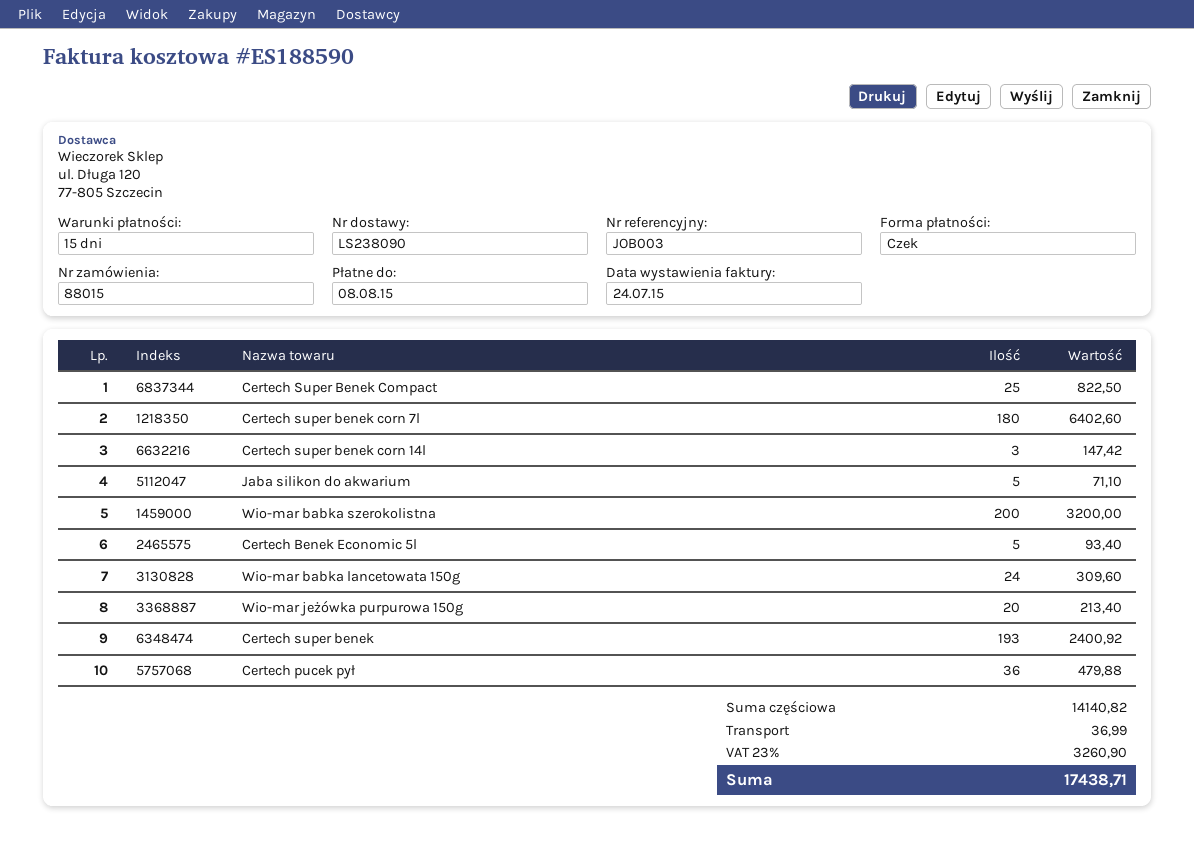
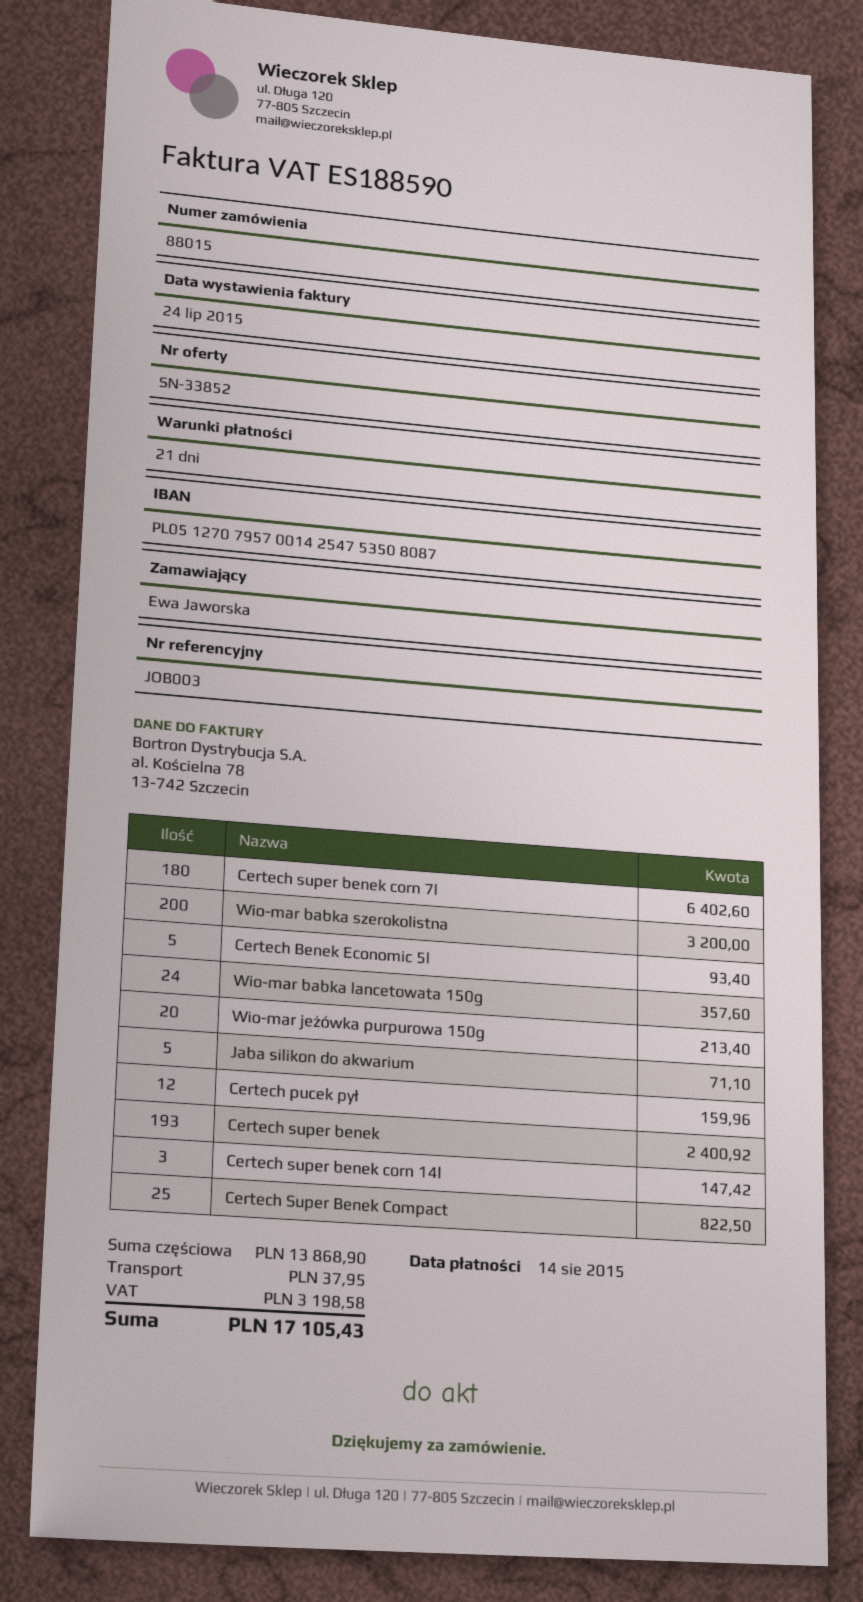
payment terms: 15 days -> 21 days
due date: 2015-08-08 -> 2015-08-14
Wio-mar babka lancetowata 150g: 24 for 309.60 -> 24 for 357.60
Certech pucek pył: 36 for 479.88 -> 12 for 159.96
subtotal: 14140.82 -> 13868.90
shipping: 36.99 -> 37.95
tax: 3260.90 -> 3198.58
total: 17438.71 -> 17105.43

